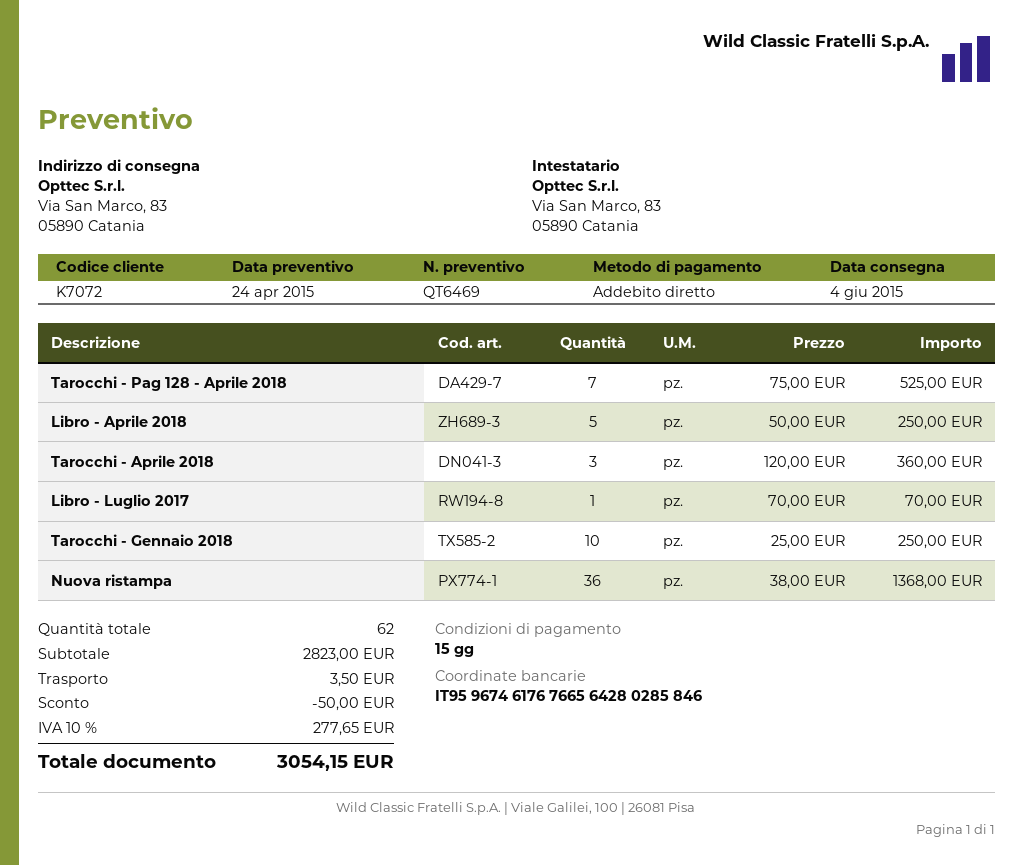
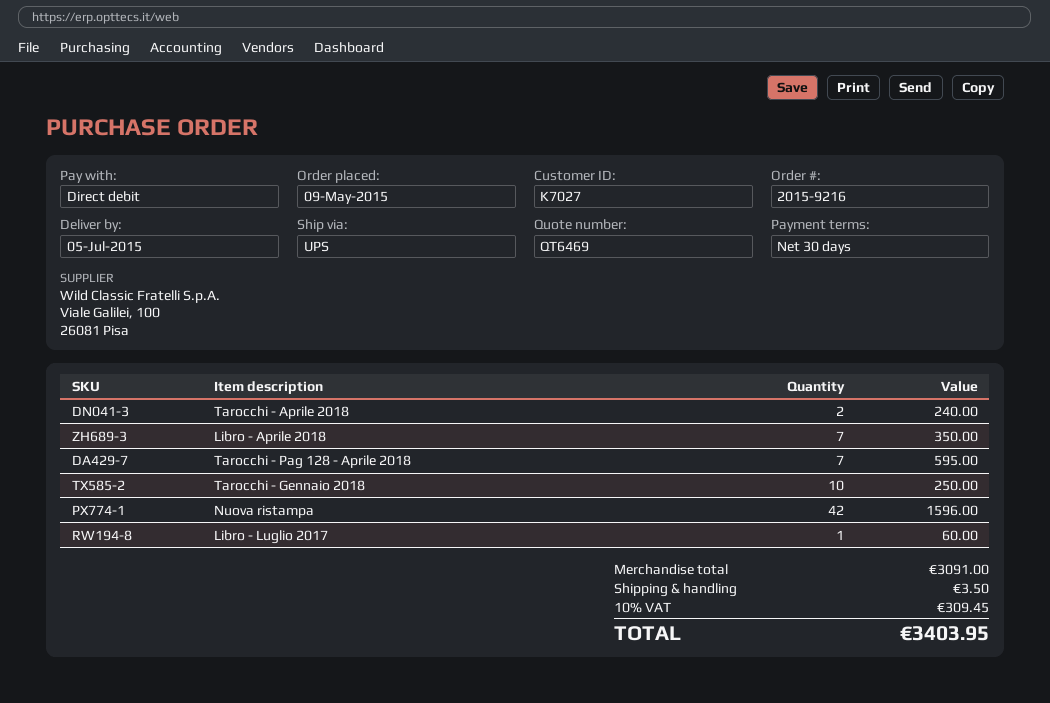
delivery date: 2015-06-04 -> 2015-07-05
payment terms: 15 days -> 30 days
customer number: K7072 -> K7027
Tarocchi - Pag 128 - Aprile 2018: 7 for 525.00 -> 7 for 595.00
Libro - Aprile 2018: 5 for 250.00 -> 7 for 350.00
Tarocchi - Aprile 2018: 3 for 360.00 -> 2 for 240.00
Libro - Luglio 2017: 1 for 70.00 -> 1 for 60.00
Nuova ristampa: 36 for 1368.00 -> 42 for 1596.00
subtotal: 2823.00 -> 3091.00
discount: 50.00 -> none
tax: 10% = 277.65 -> 10% = 309.45
total: 3054.15 -> 3403.95

